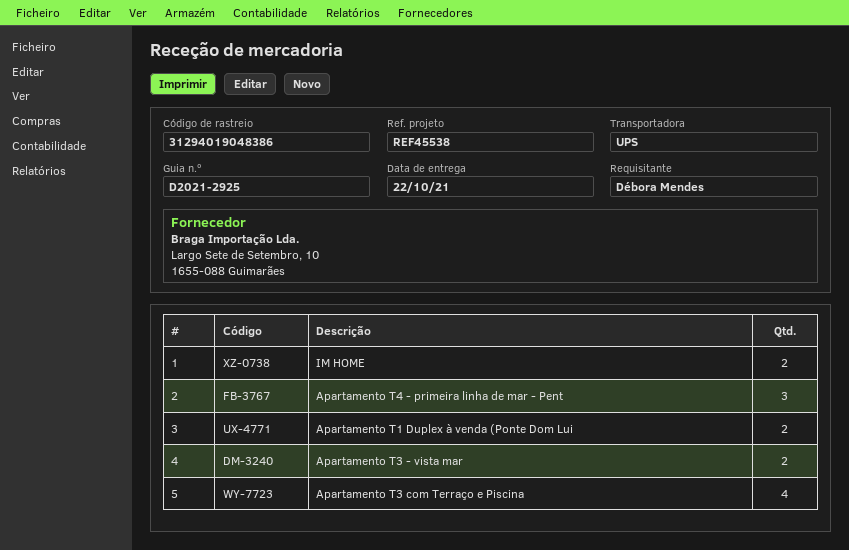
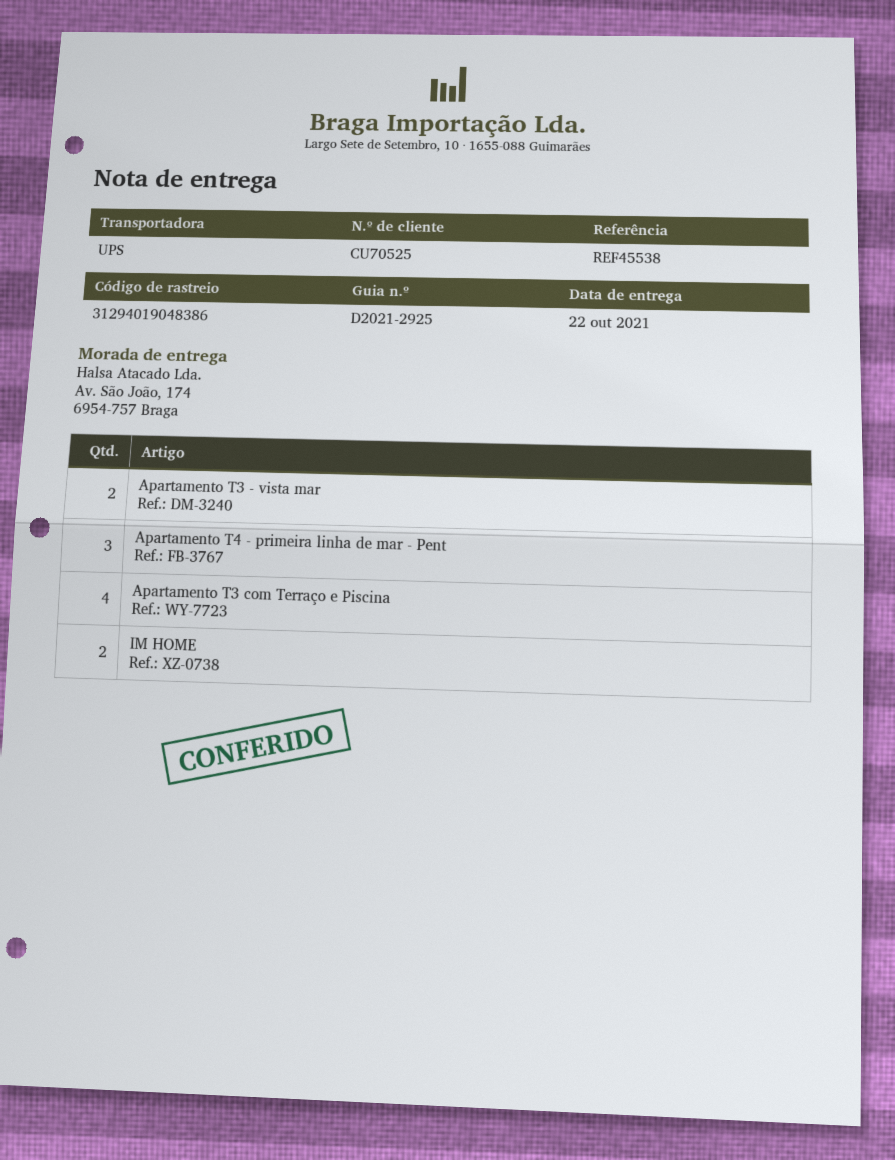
Apartamento T1 Duplex à venda (Ponte Dom Lui: 2 -> none

